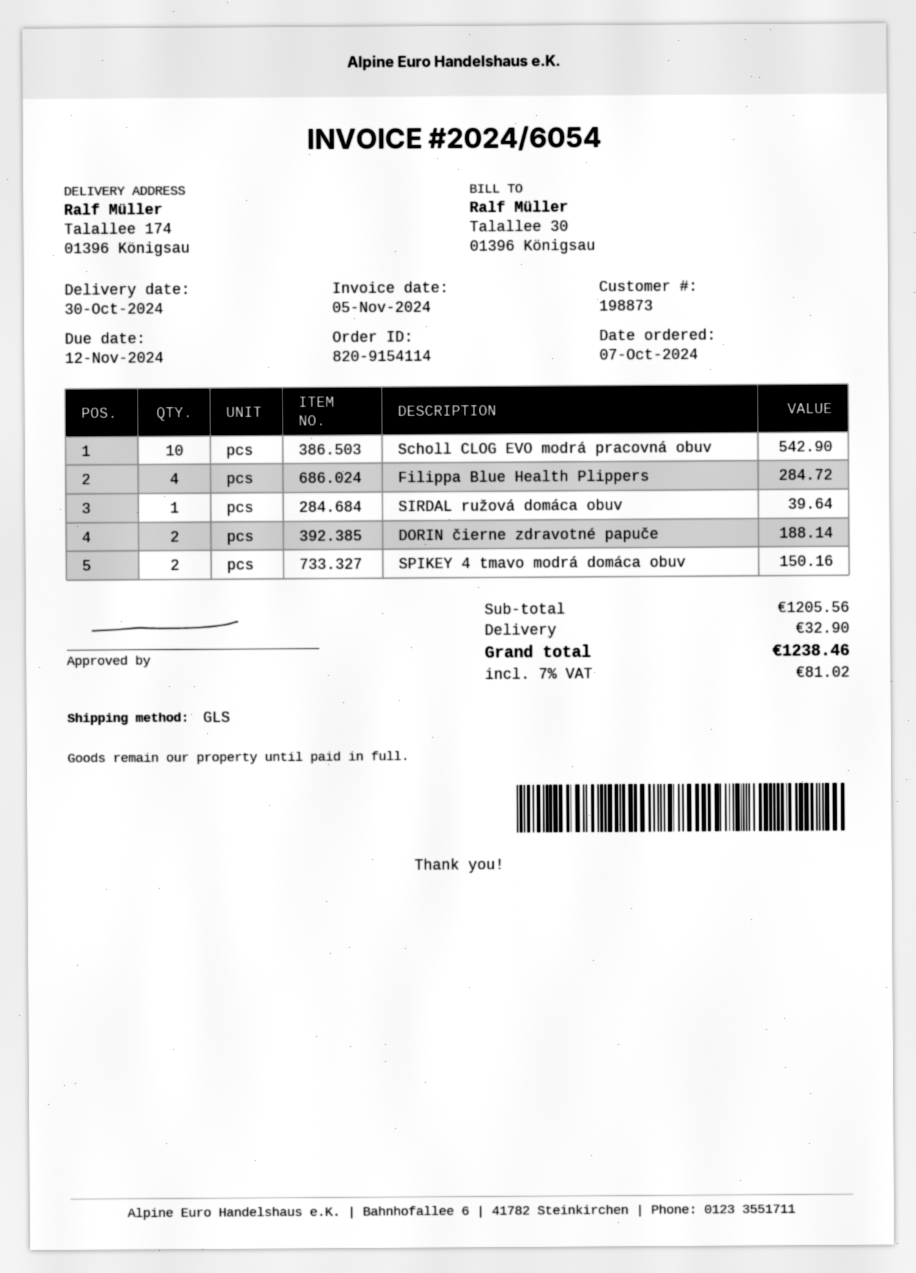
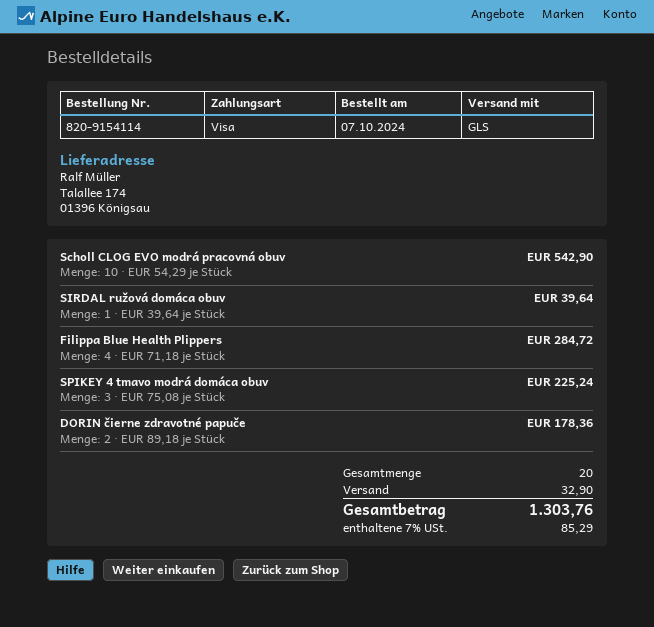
DORIN čierne zdravotné papuče: 2 for 188.14 -> 2 for 178.36
SPIKEY 4 tmavo modrá domáca obuv: 2 for 150.16 -> 3 for 225.24
tax: 7% = 81.02 -> 7% = 85.29
total: 1238.46 -> 1303.76

